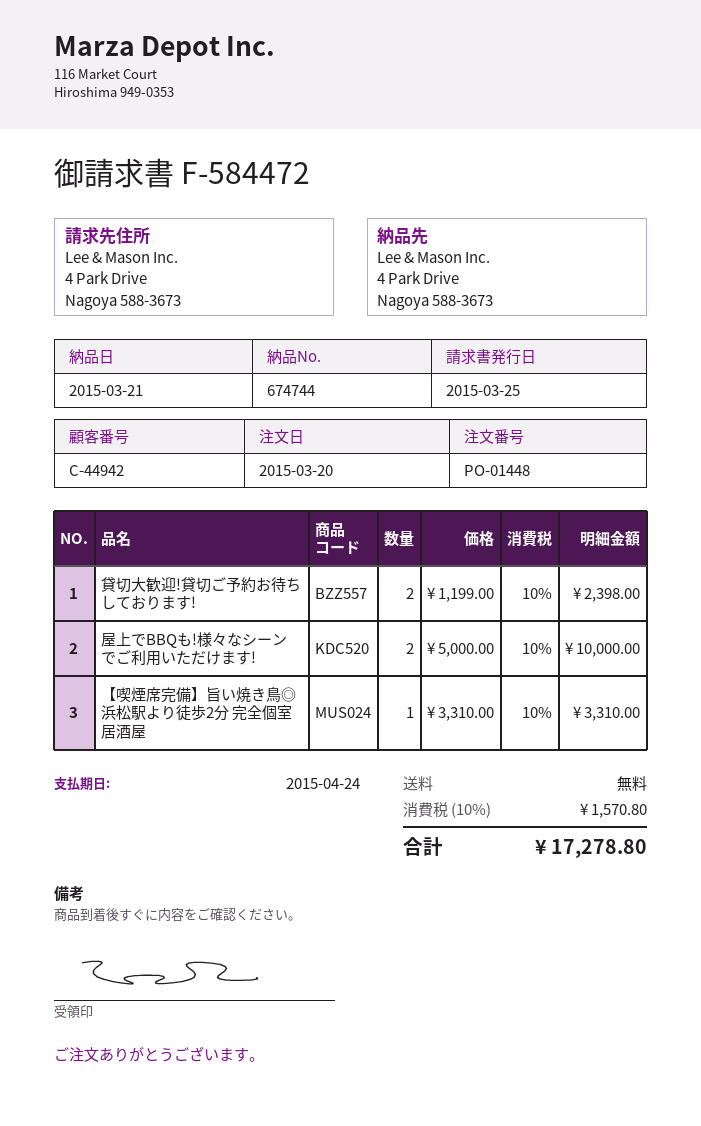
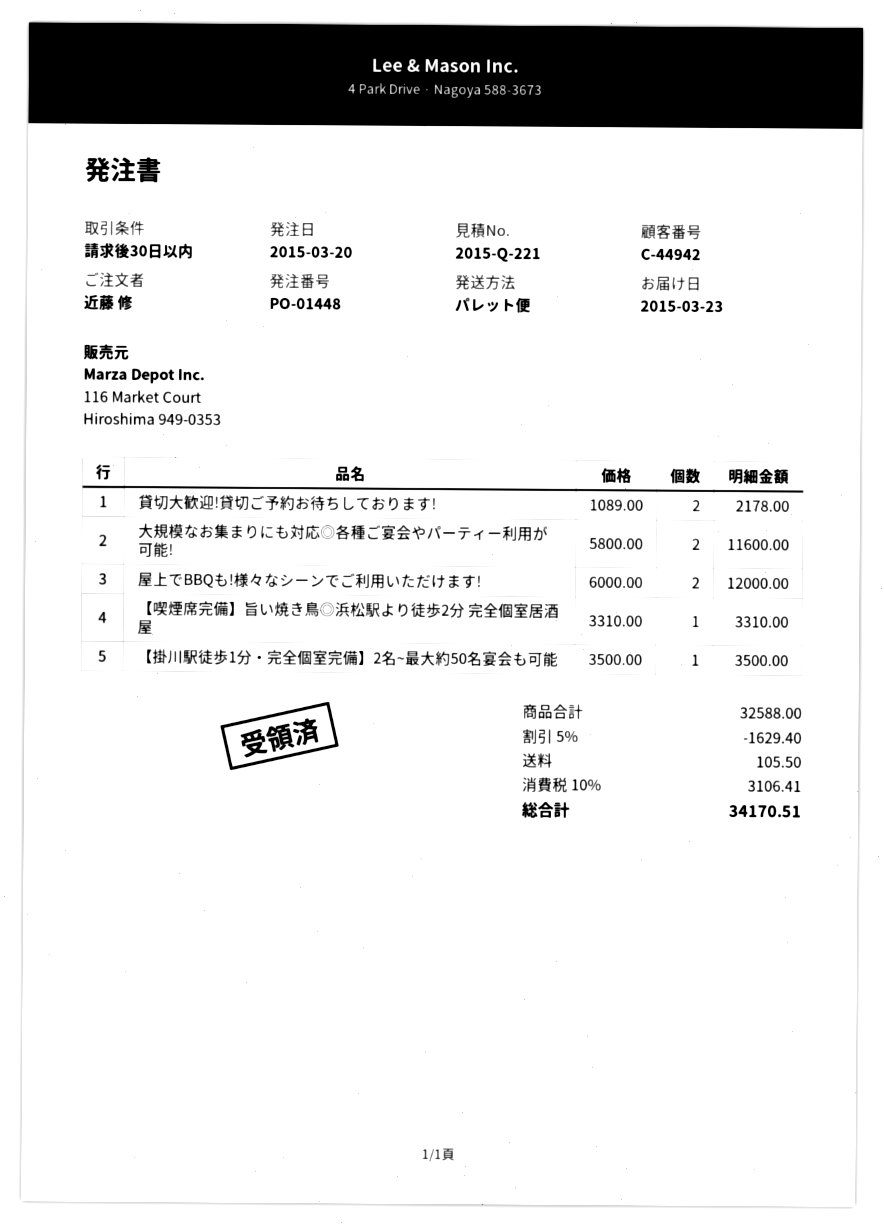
delivery date: 2015-03-21 -> 2015-03-23
貸切大歓迎!貸切ご予約お待ちしております!: 2 x 1199.00 = 2398.00 -> 2 x 1089.00 = 2178.00
屋上でBBQも!様々なシーンでご利用いただけます!: 2 x 5000.00 = 10000.00 -> 2 x 6000.00 = 12000.00
大規模なお集まりにも対応◎各種ご宴会やパーティー利用が可能!: none -> 2 x 5800.00 = 11600.00
【掛川駅徒歩1分・完全個室完備】2名~最大約50名宴会も可能: none -> 1 x 3500.00 = 3500.00
discount: none -> 5% = 1629.40
shipping: 0.00 -> 105.50
tax: 10% = 1570.80 -> 10% = 3106.41
total: 17278.80 -> 34170.51

